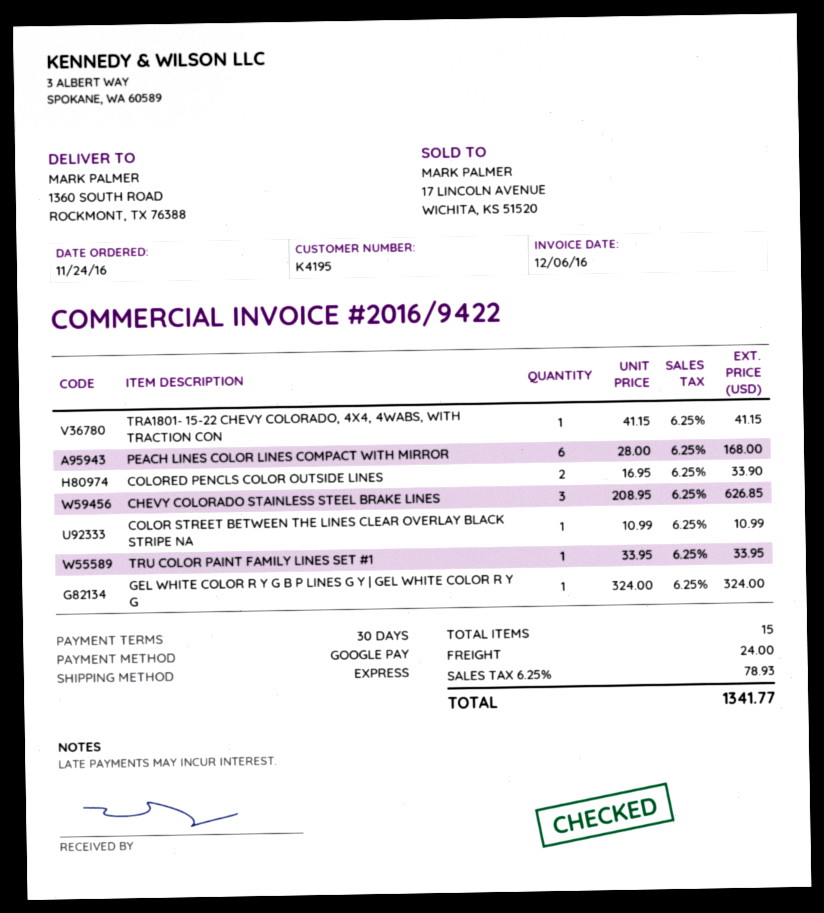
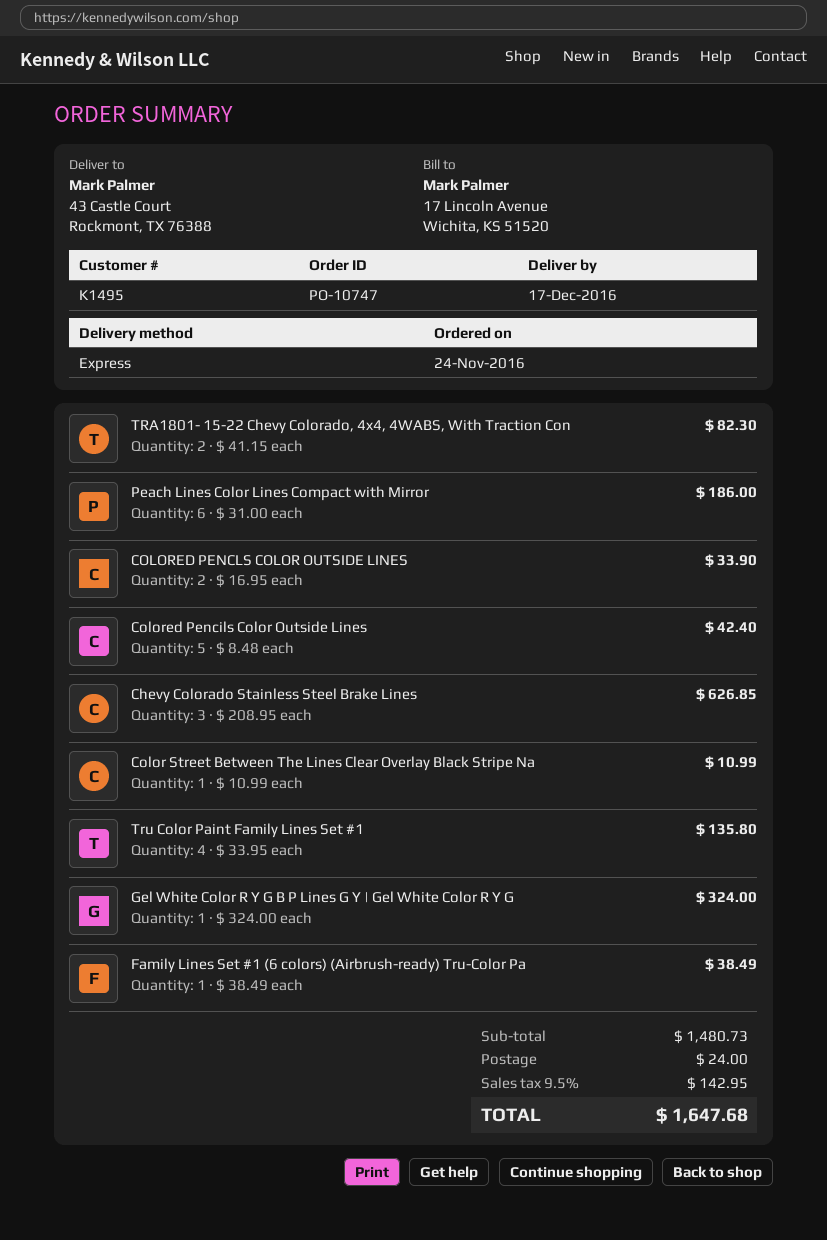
customer number: K4195 -> K1495
ship to: 1360 SOUTH ROAD, ROCKMONT, TX 76388 -> 43 Castle Court, Rockmont, TX 76388
TRA1801- 15-22 CHEVY COLORADO, 4X4, 4WABS, WITH TRACTION CON: 1 x 41.15 = 41.15 -> 2 x 41.15 = 82.30
PEACH LINES COLOR LINES COMPACT WITH MIRROR: 6 x 28.00 = 168.00 -> 6 x 31.00 = 186.00
TRU COLOR PAINT FAMILY LINES SET #1: 1 x 33.95 = 33.95 -> 4 x 33.95 = 135.80
Colored Pencils Color Outside Lines: none -> 5 x 8.48 = 42.40
Family Lines Set #1 (6 colors) (Airbrush-ready) Tru-Color Pa: none -> 1 x 38.49 = 38.49
tax: 6.25% = 78.93 -> 9.5% = 142.95
total: 1341.77 -> 1647.68

